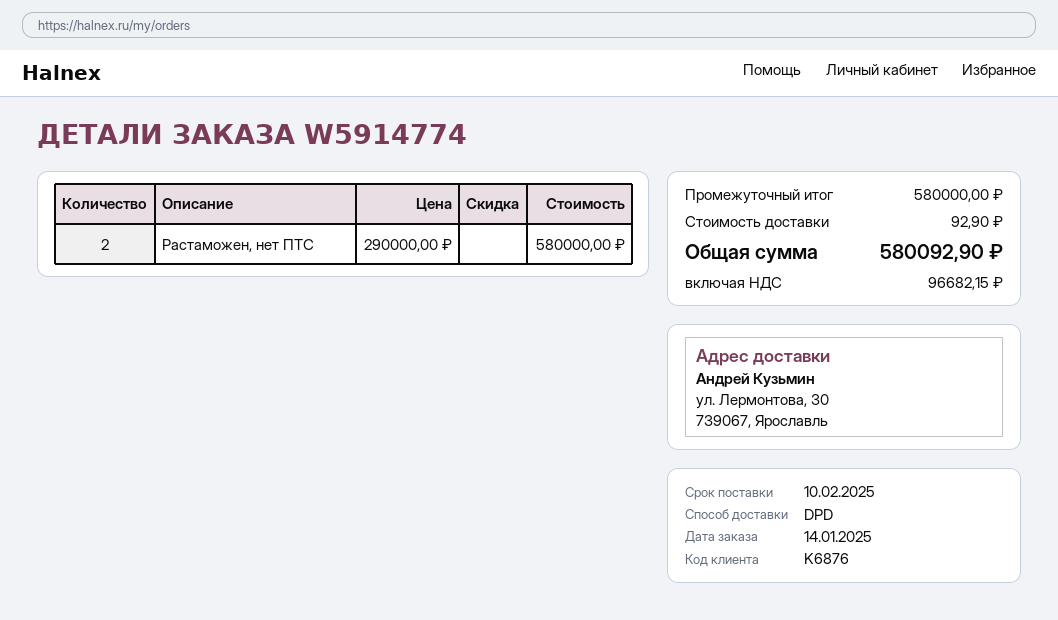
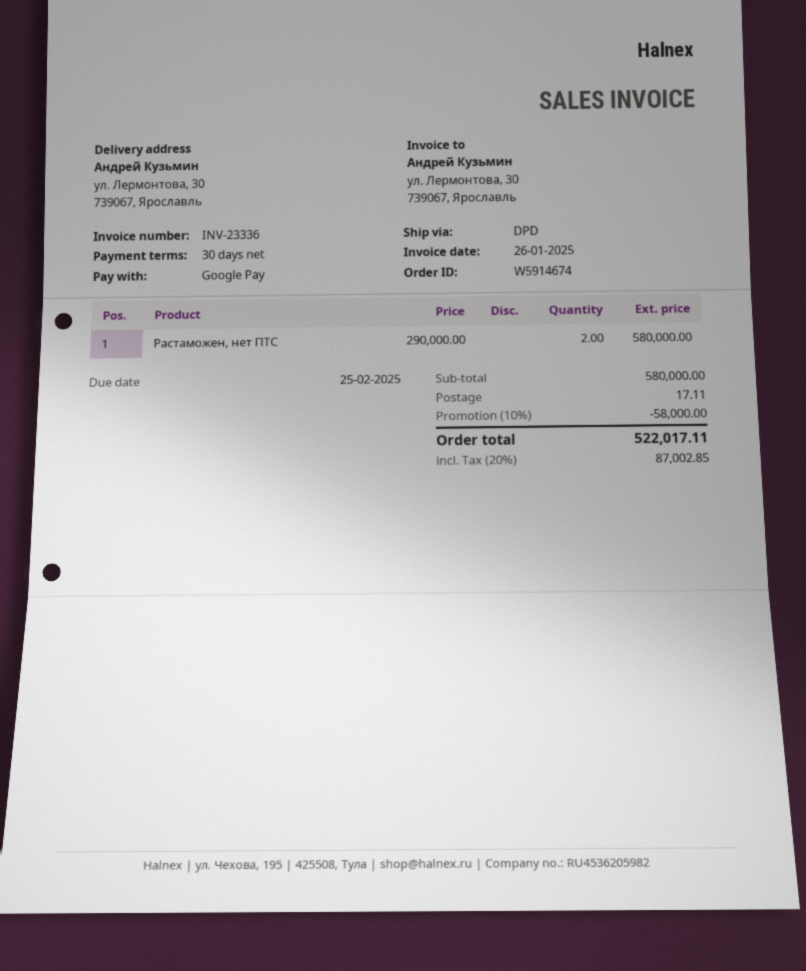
order number: W5914774 -> W5914674
discount: none -> 10% = 58000.00
shipping: 92.90 -> 17.11
tax: 96682.15 -> 87002.85
total: 580092.90 -> 522017.11

